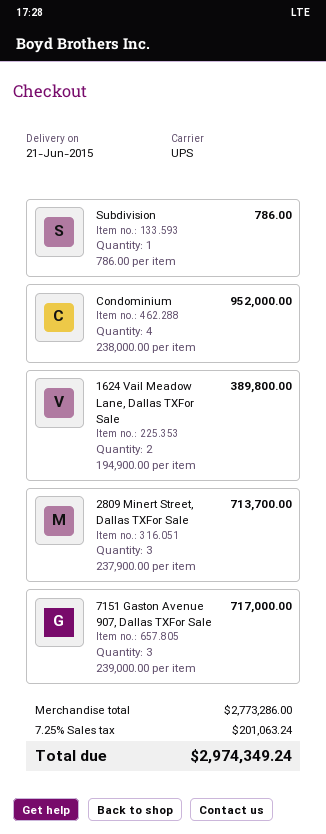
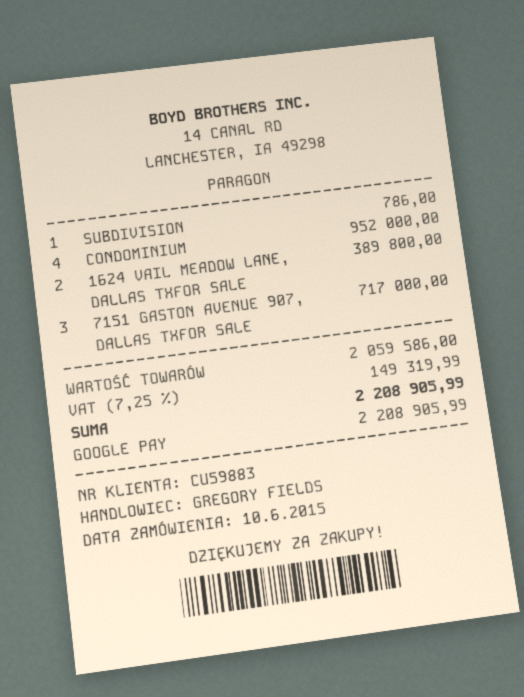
2809 Minert Street, Dallas TXFor Sale: 3 for 713700.00 -> none
subtotal: 2773286.00 -> 2059586.00
tax: 7.25% = 201063.24 -> 7.25% = 149319.99
total: 2974349.24 -> 2208905.99

